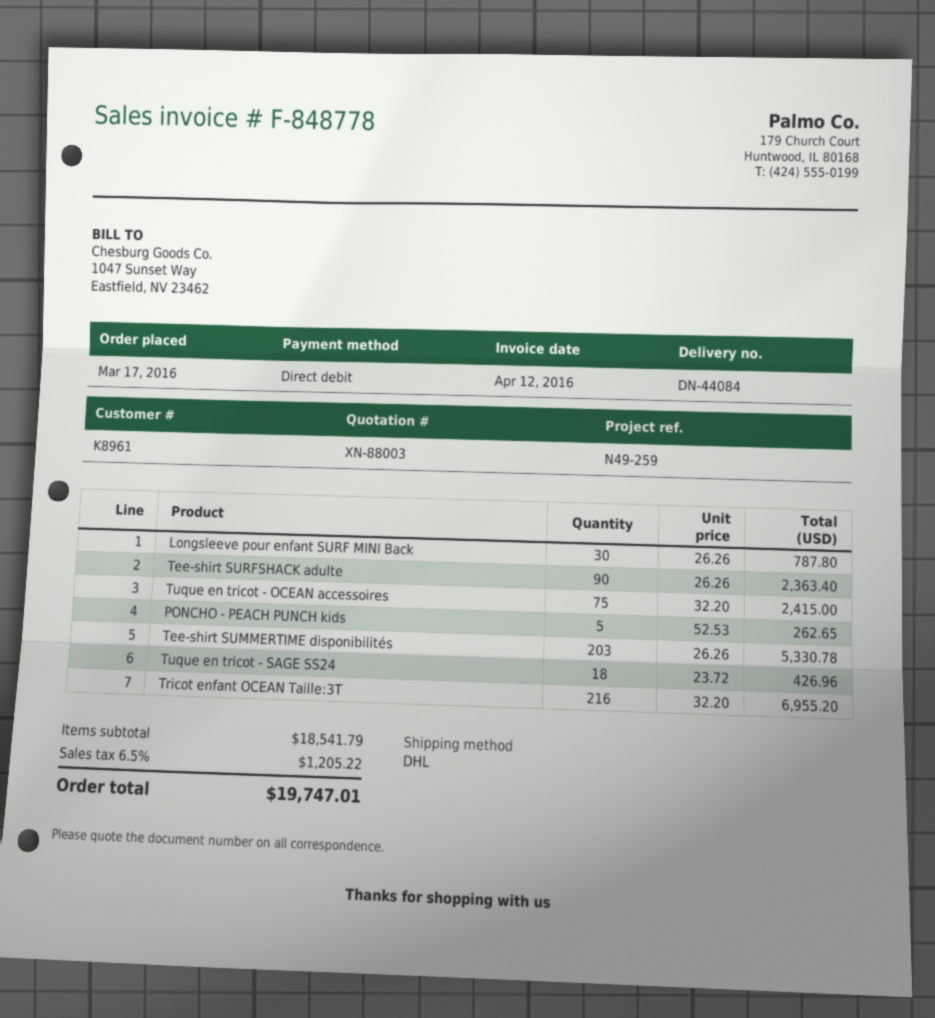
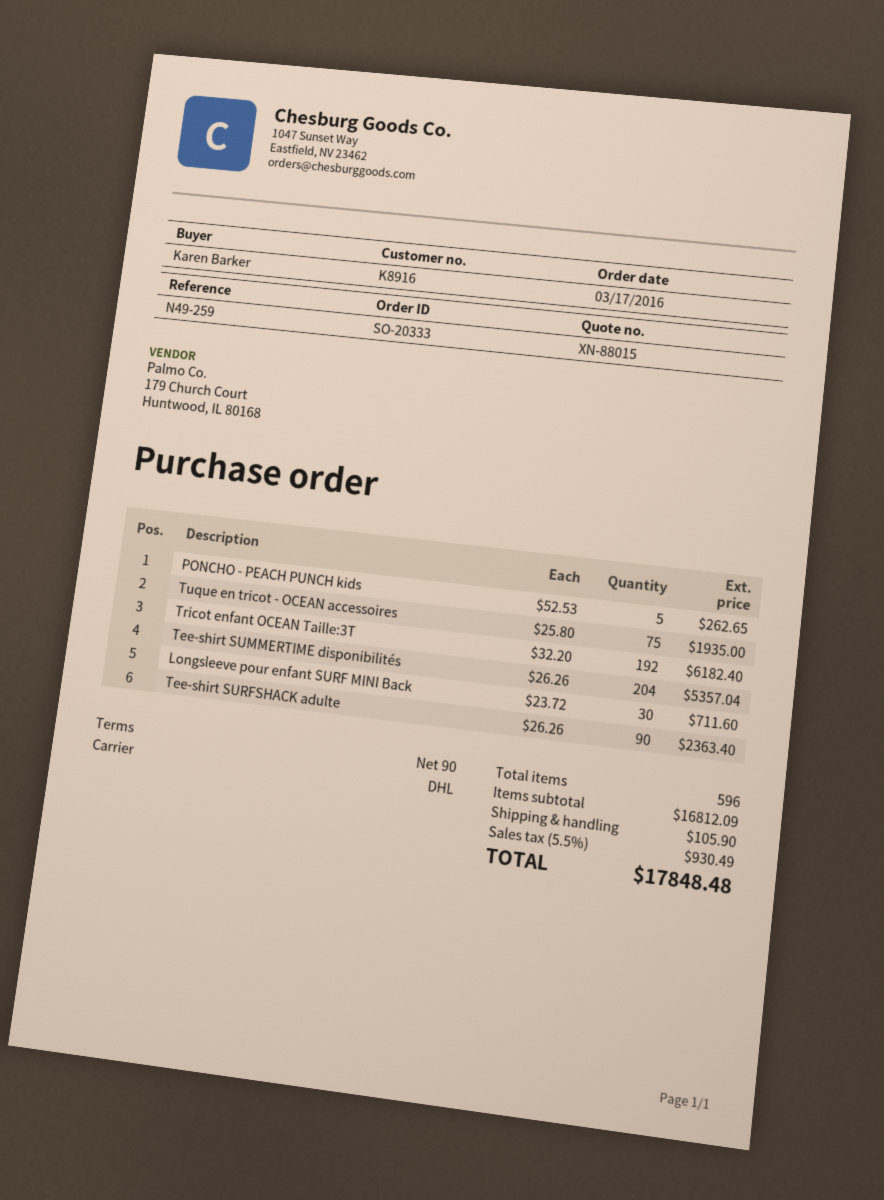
quote number: XN-88003 -> XN-88015
customer number: K8961 -> K8916
Longsleeve pour enfant SURF MINI Back: 30 x 26.26 = 787.80 -> 30 x 23.72 = 711.60
Tuque en tricot - OCEAN accessoires: 75 x 32.20 = 2415.00 -> 75 x 25.80 = 1935.00
Tee-shirt SUMMERTIME disponibilités: 203 x 26.26 = 5330.78 -> 204 x 26.26 = 5357.04
Tuque en tricot - SAGE SS24: 18 x 23.72 = 426.96 -> none
Tricot enfant OCEAN Taille:3T: 216 x 32.20 = 6955.20 -> 192 x 32.20 = 6182.40
subtotal: 18541.79 -> 16812.09
shipping: none -> 105.90
tax: 6.5% = 1205.22 -> 5.5% = 930.49
total: 19747.01 -> 17848.48

